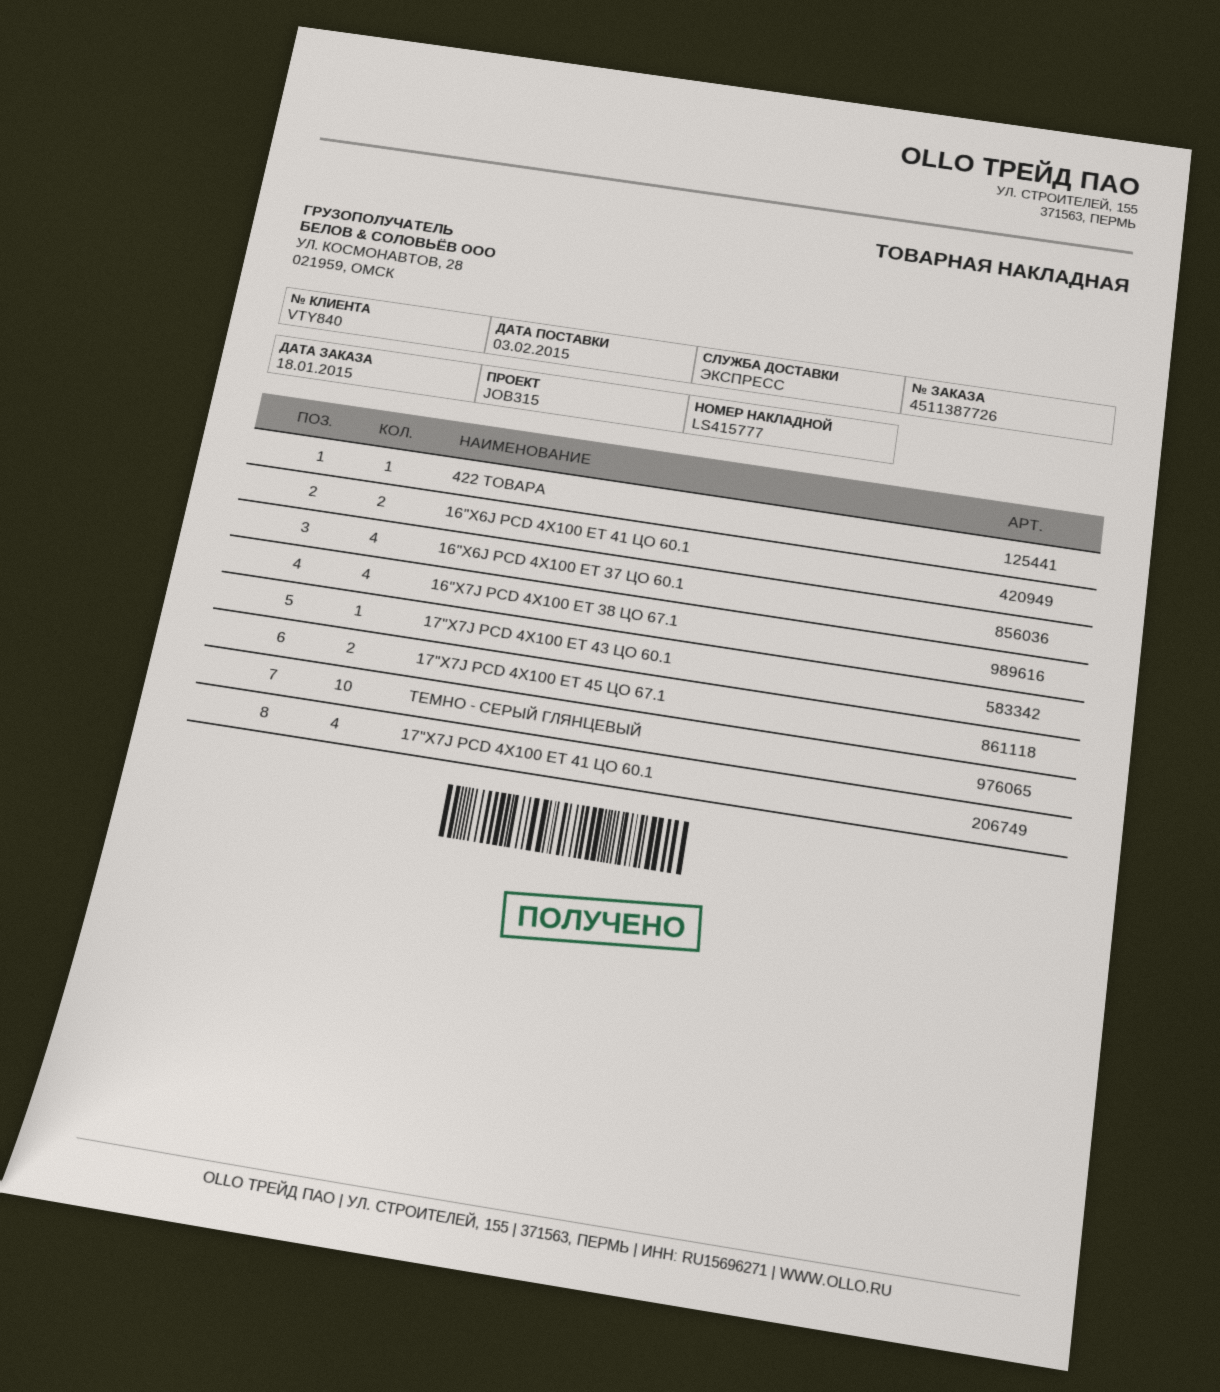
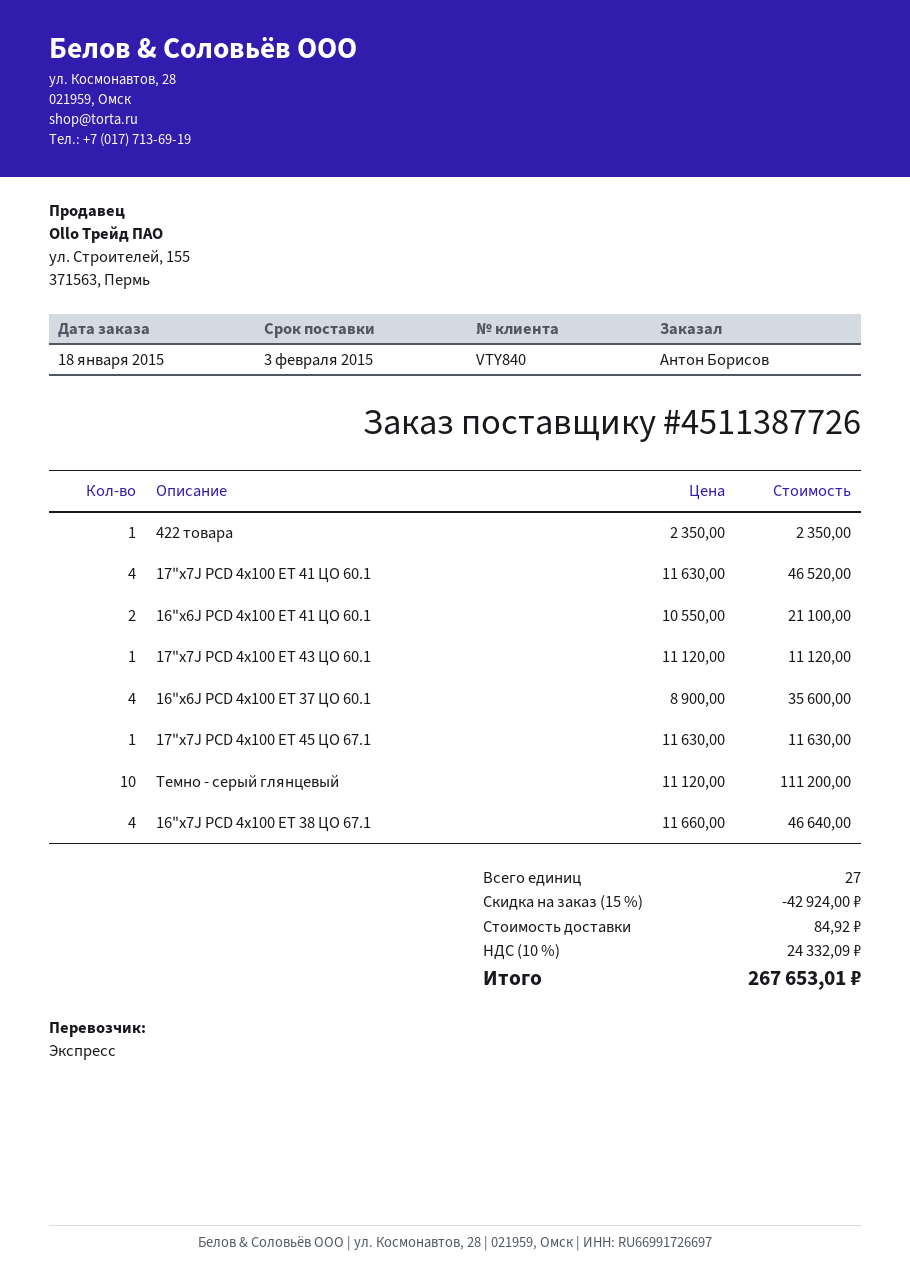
17"X7J PCD 4X100 ЕТ 45 ЦО 67.1: 2 -> 1

